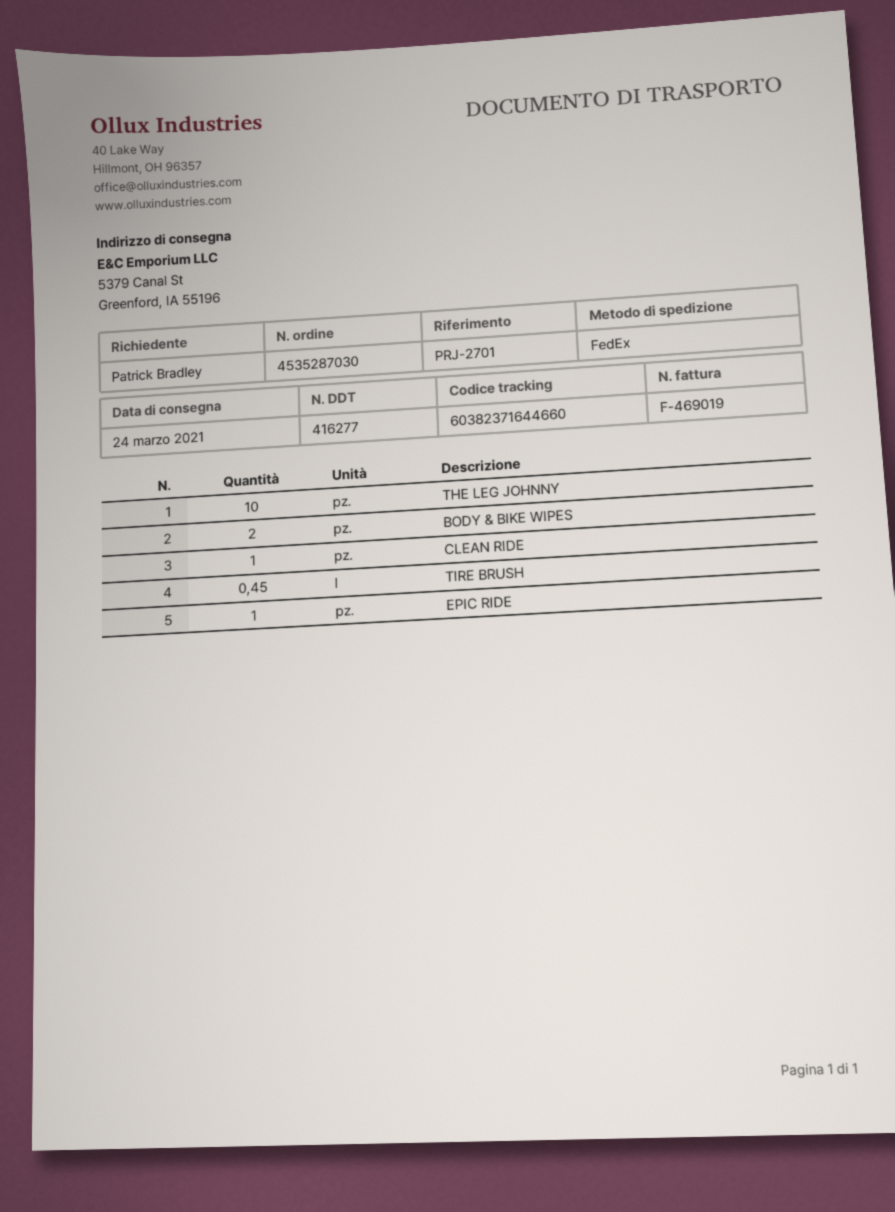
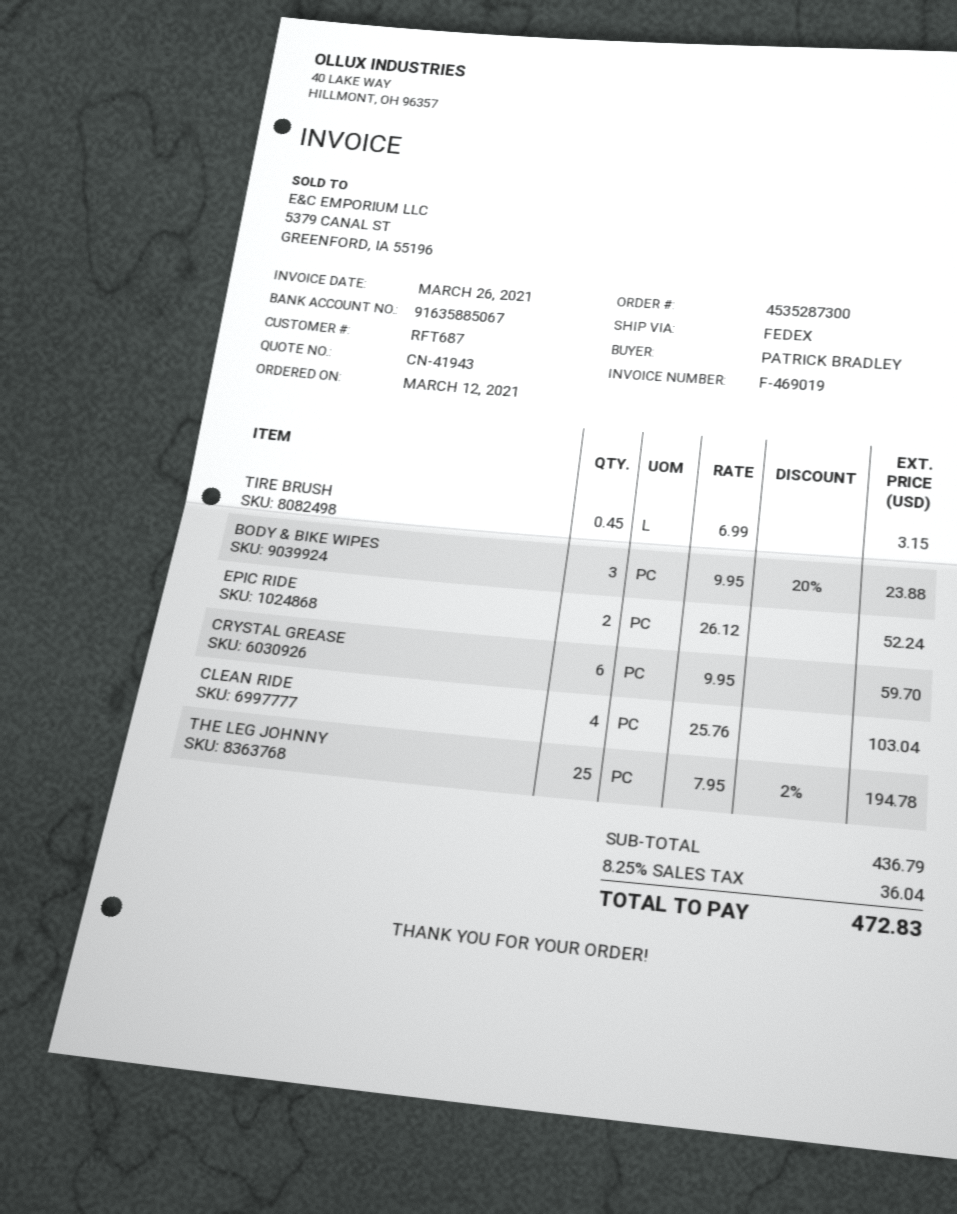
order number: 4535287030 -> 4535287300
THE LEG JOHNNY: 10 -> 25
BODY & BIKE WIPES: 2 -> 3
CLEAN RIDE: 1 -> 4
EPIC RIDE: 1 -> 2
CRYSTAL GREASE: none -> 6

